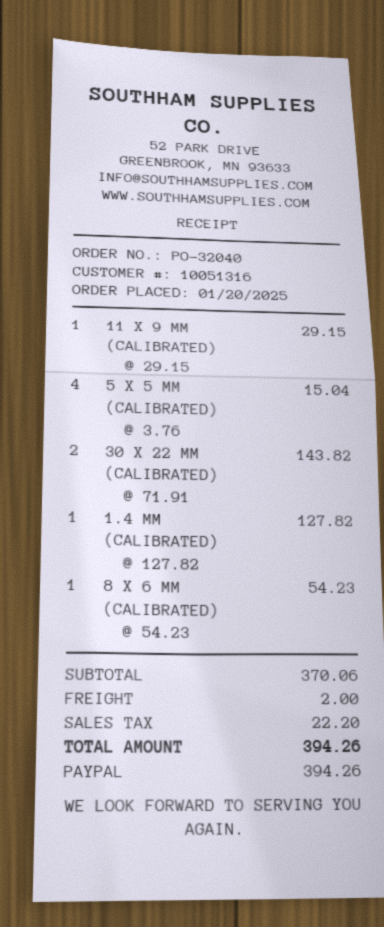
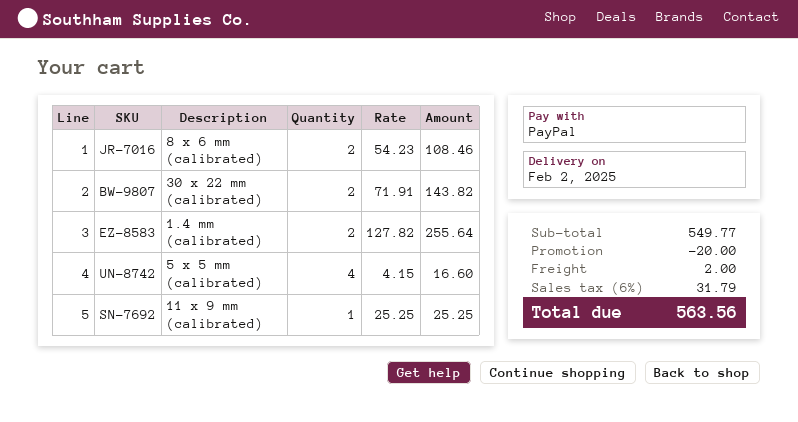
11 X 9 MM (CALIBRATED): 1 x 29.15 = 29.15 -> 1 x 25.25 = 25.25
5 X 5 MM (CALIBRATED): 4 x 3.76 = 15.04 -> 4 x 4.15 = 16.60
1.4 MM (CALIBRATED): 1 x 127.82 = 127.82 -> 2 x 127.82 = 255.64
8 X 6 MM (CALIBRATED): 1 x 54.23 = 54.23 -> 2 x 54.23 = 108.46
subtotal: 370.06 -> 549.77
discount: none -> 20.00
tax: 22.20 -> 31.79
total: 394.26 -> 563.56

